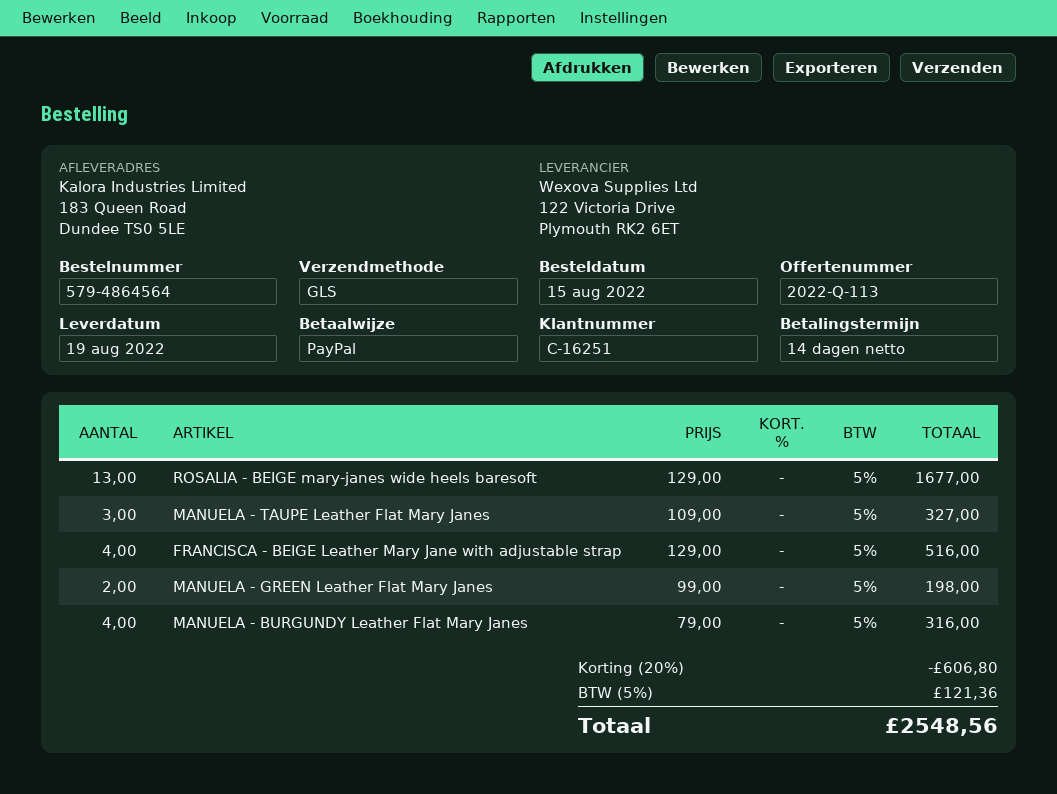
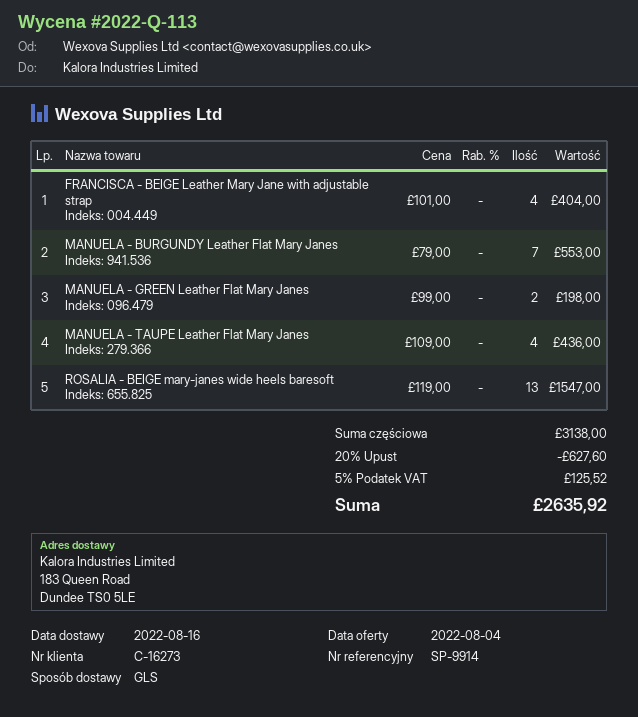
delivery date: 2022-08-19 -> 2022-08-16
customer number: C-16251 -> C-16273
ROSALIA - BEIGE mary-janes wide heels baresoft: 13 x 129.00 = 1677.00 -> 13 x 119.00 = 1547.00
MANUELA - TAUPE Leather Flat Mary Janes: 3 x 109.00 = 327.00 -> 4 x 109.00 = 436.00
FRANCISCA - BEIGE Leather Mary Jane with adjustable strap: 4 x 129.00 = 516.00 -> 4 x 101.00 = 404.00
MANUELA - BURGUNDY Leather Flat Mary Janes: 4 x 79.00 = 316.00 -> 7 x 79.00 = 553.00
discount: 20% = 606.80 -> 20% = 627.60
tax: 5% = 121.36 -> 5% = 125.52
total: 2548.56 -> 2635.92

